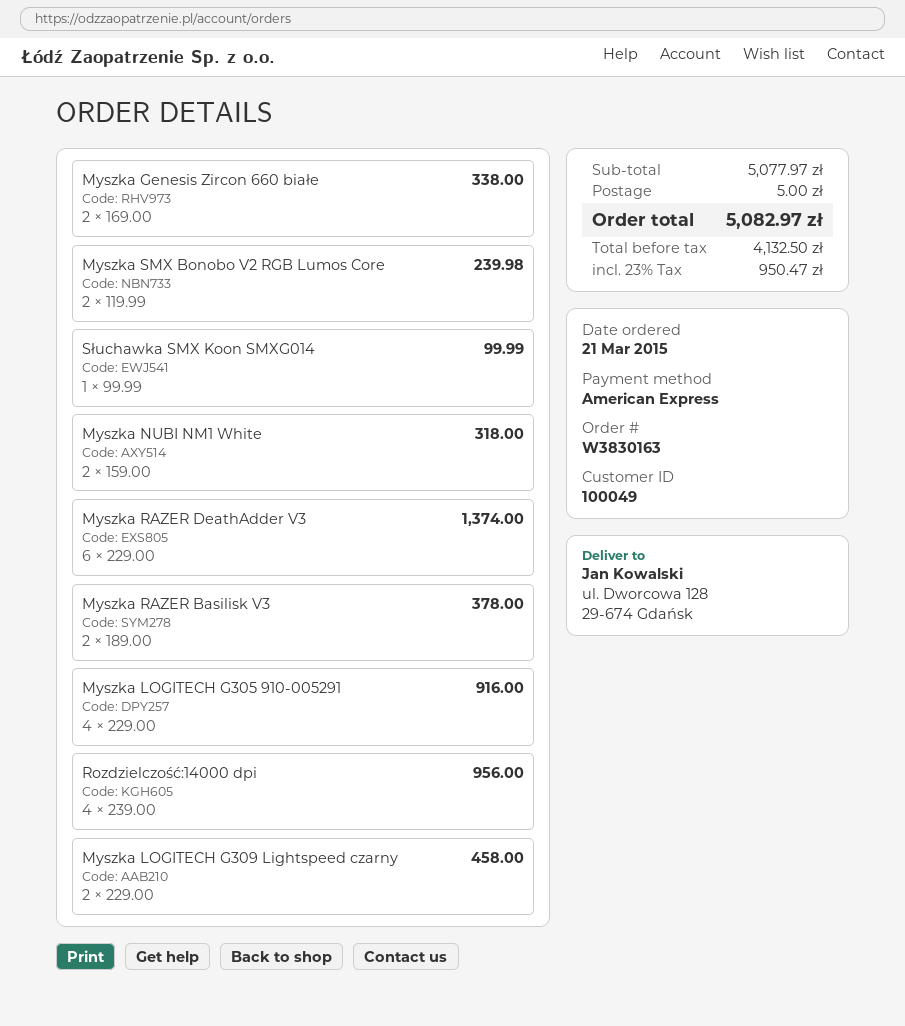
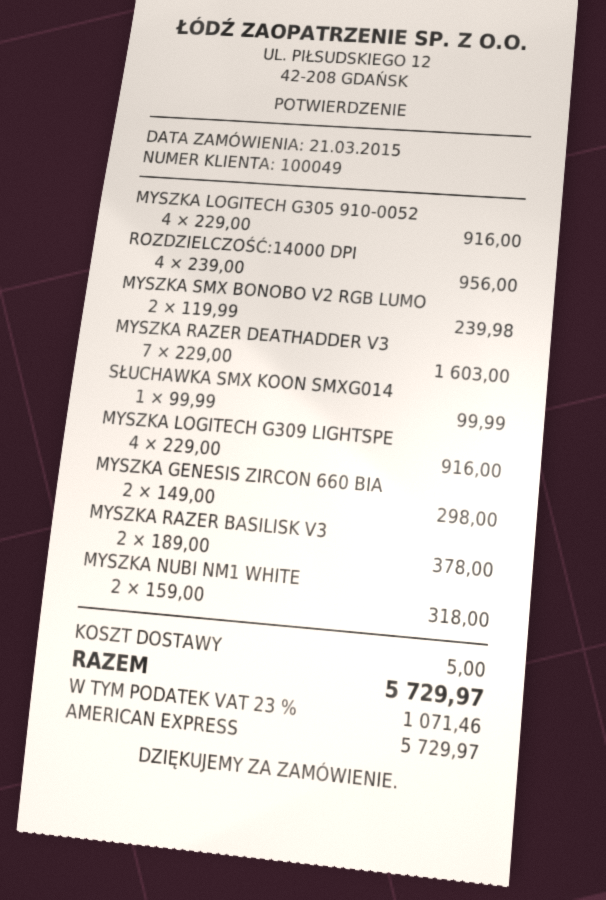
Myszka Genesis Zircon 660 białe: 2 x 169.00 = 338.00 -> 2 x 149.00 = 298.00
Myszka RAZER DeathAdder V3: 6 x 229.00 = 1374.00 -> 7 x 229.00 = 1603.00
Myszka LOGITECH G309 Lightspeed czarny: 2 x 229.00 = 458.00 -> 4 x 229.00 = 916.00
tax: 23% = 950.47 -> 23% = 1071.46
total: 5082.97 -> 5729.97

